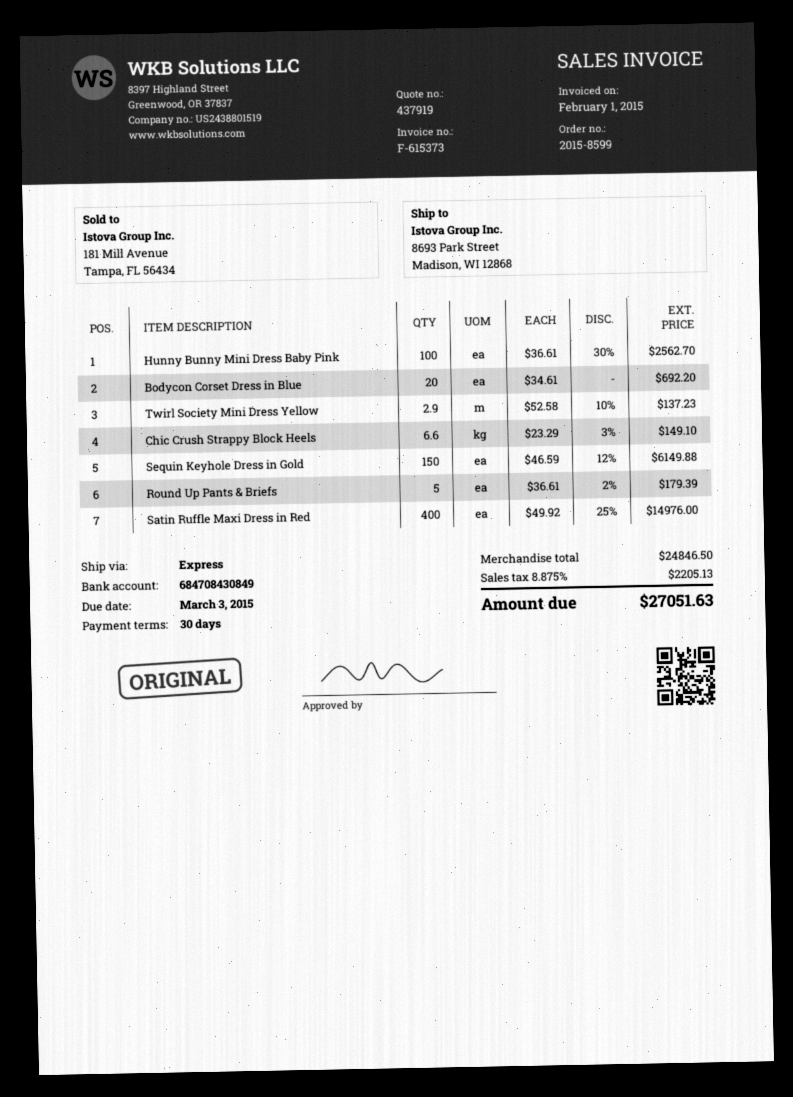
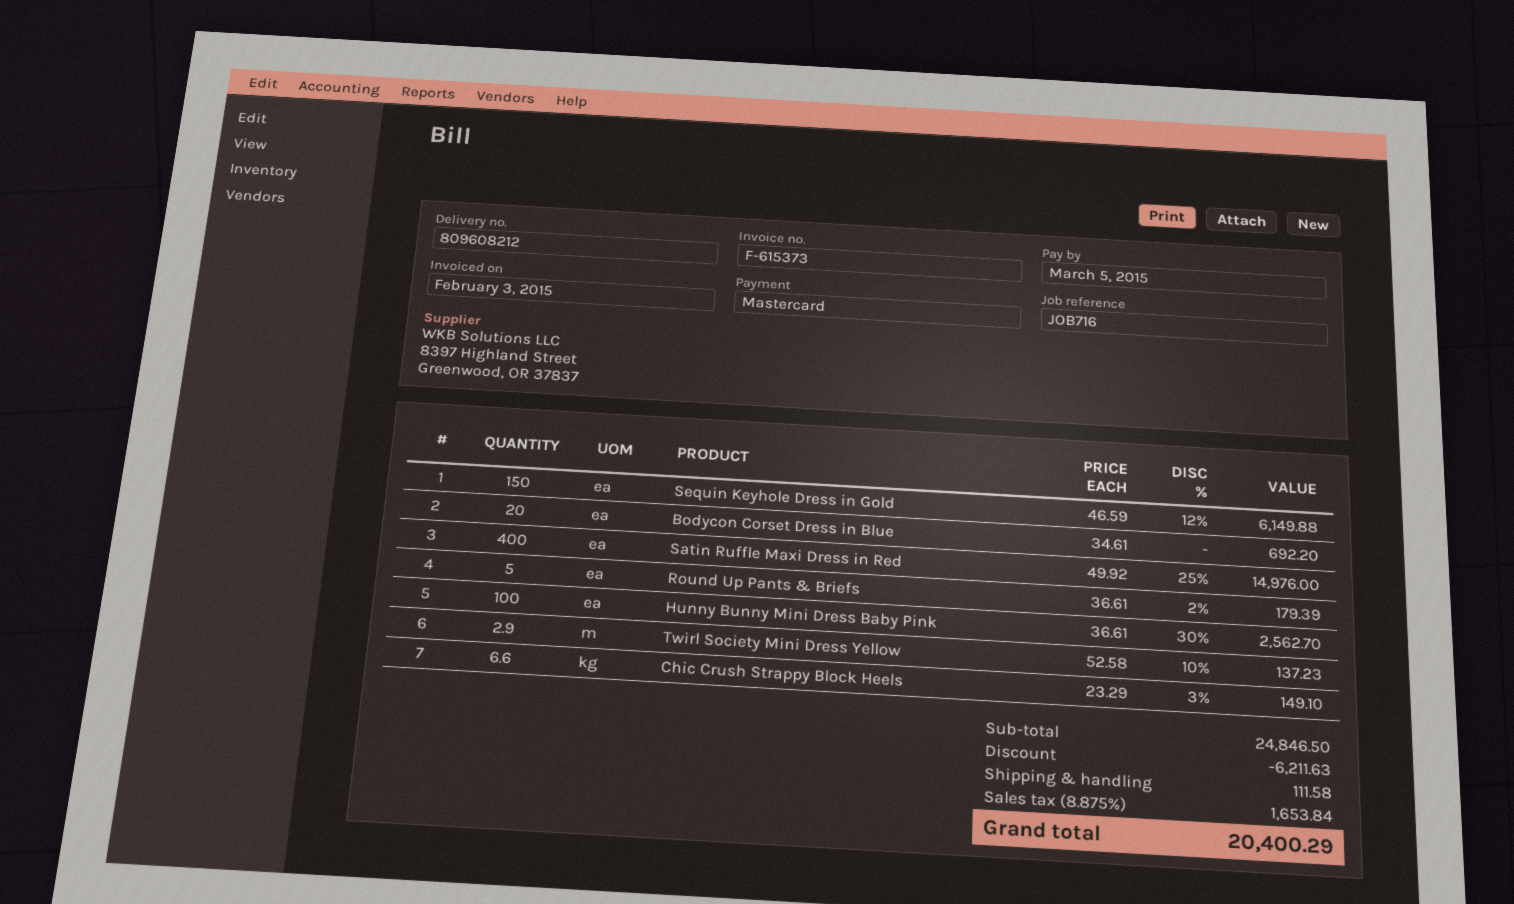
invoice date: 2015-02-01 -> 2015-02-03
due date: 2015-03-03 -> 2015-03-05
discount: none -> 6211.63
shipping: none -> 111.58
tax: 8.875% = 2205.13 -> 8.875% = 1653.84
total: 27051.63 -> 20400.29

